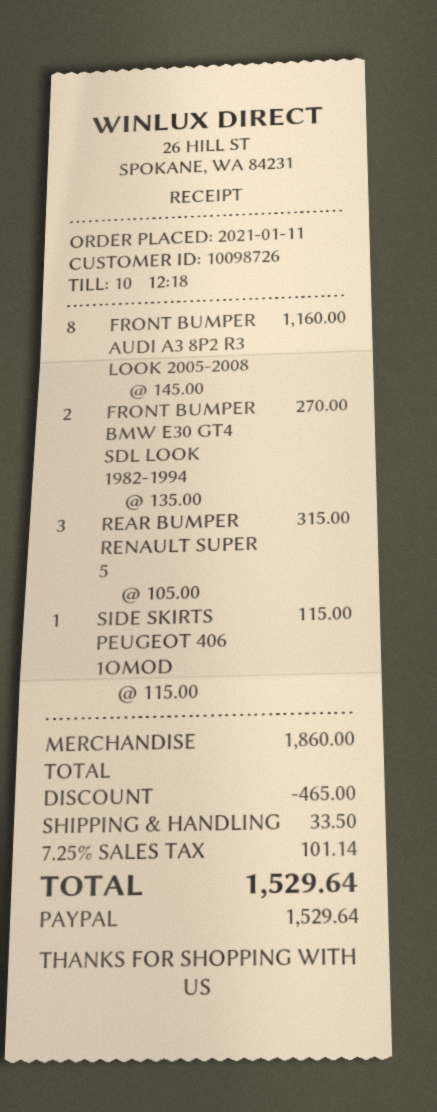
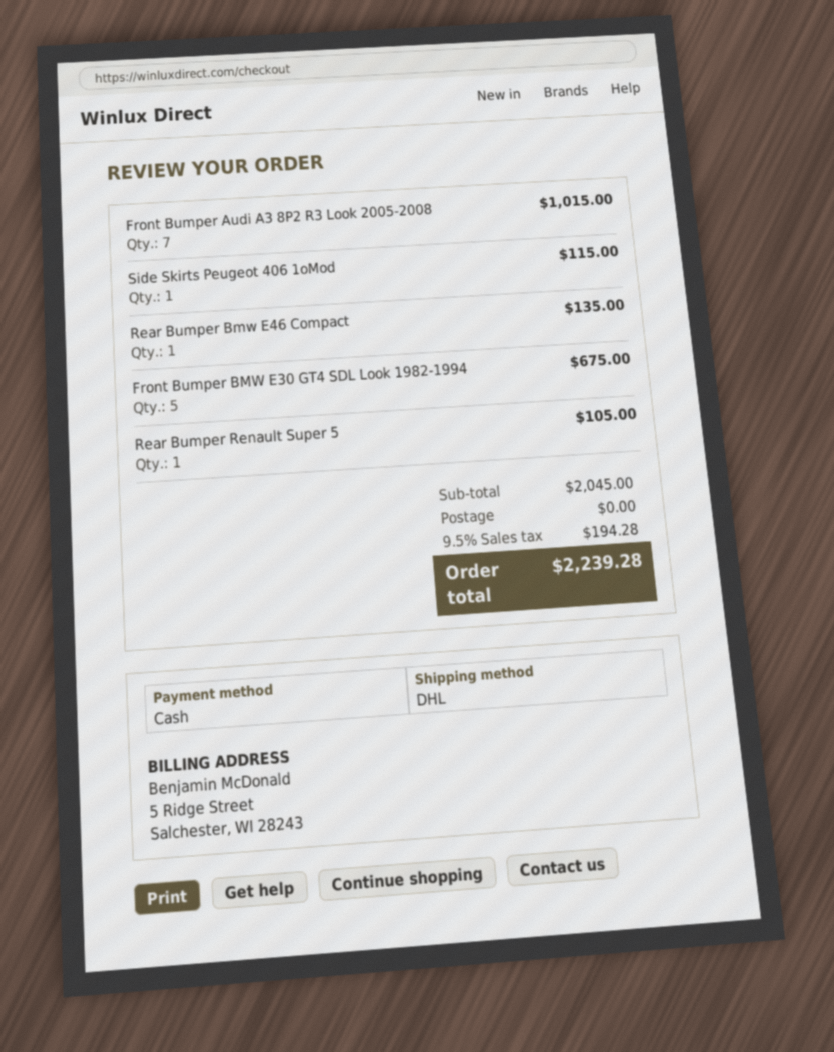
payment method: PayPal -> cash
FRONT BUMPER AUDI A3 8P2 R3 LOOK 2005-2008: 8 for 1160.00 -> 7 for 1015.00
FRONT BUMPER BMW E30 GT4 SDL LOOK 1982-1994: 2 for 270.00 -> 5 for 675.00
REAR BUMPER RENAULT SUPER 5: 3 for 315.00 -> 1 for 105.00
Rear Bumper Bmw E46 Compact: none -> 1 for 135.00
subtotal: 1860.00 -> 2045.00
discount: 465.00 -> none
shipping: 33.50 -> 0.00
tax: 7.25% = 101.14 -> 9.5% = 194.28
total: 1529.64 -> 2239.28

